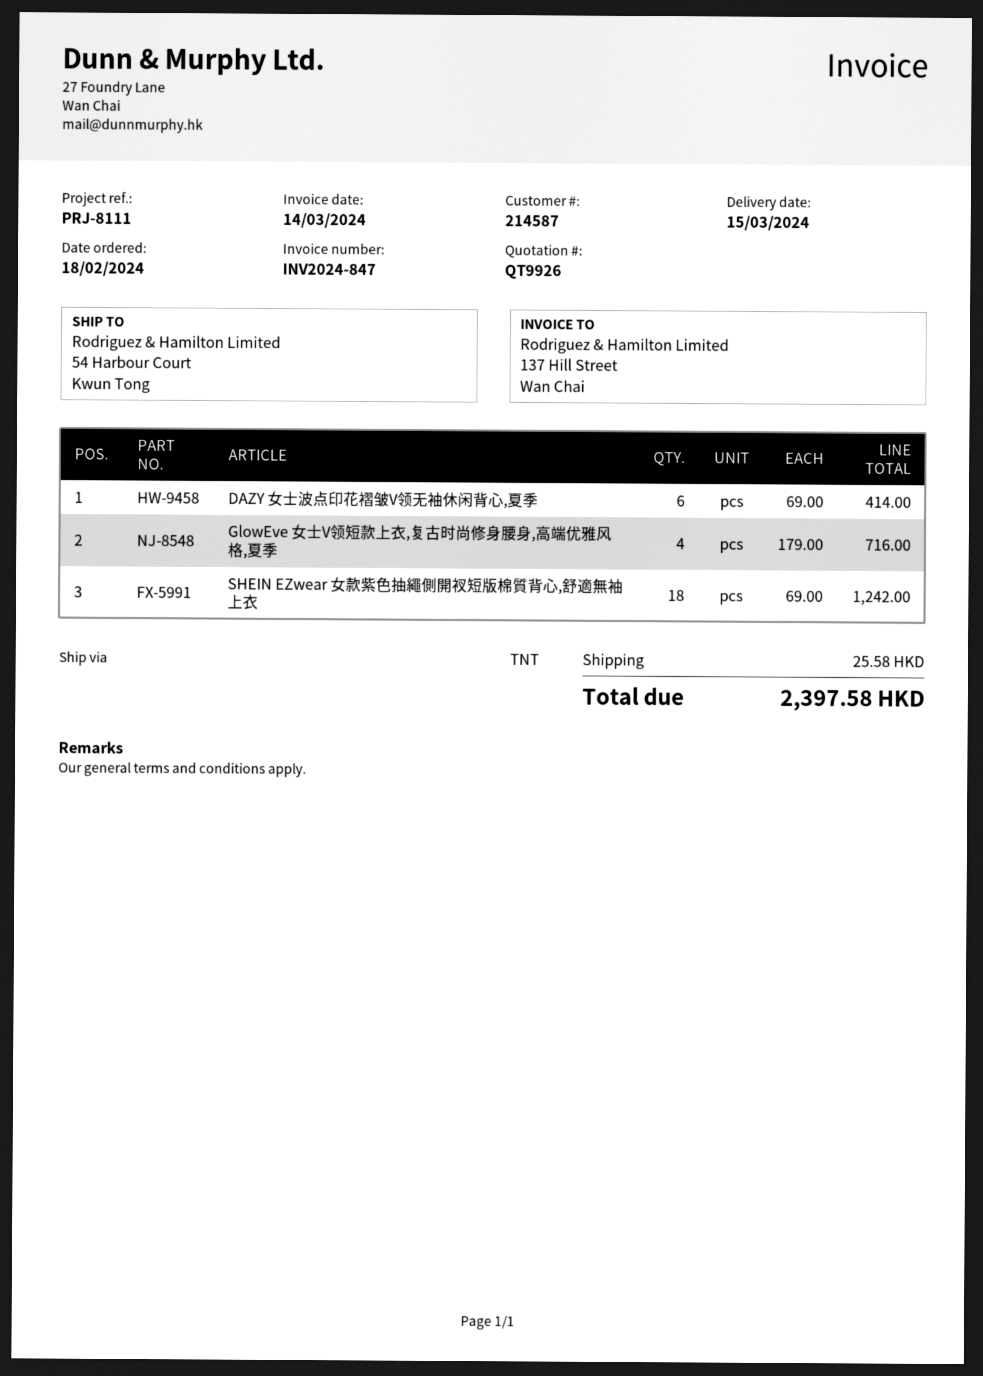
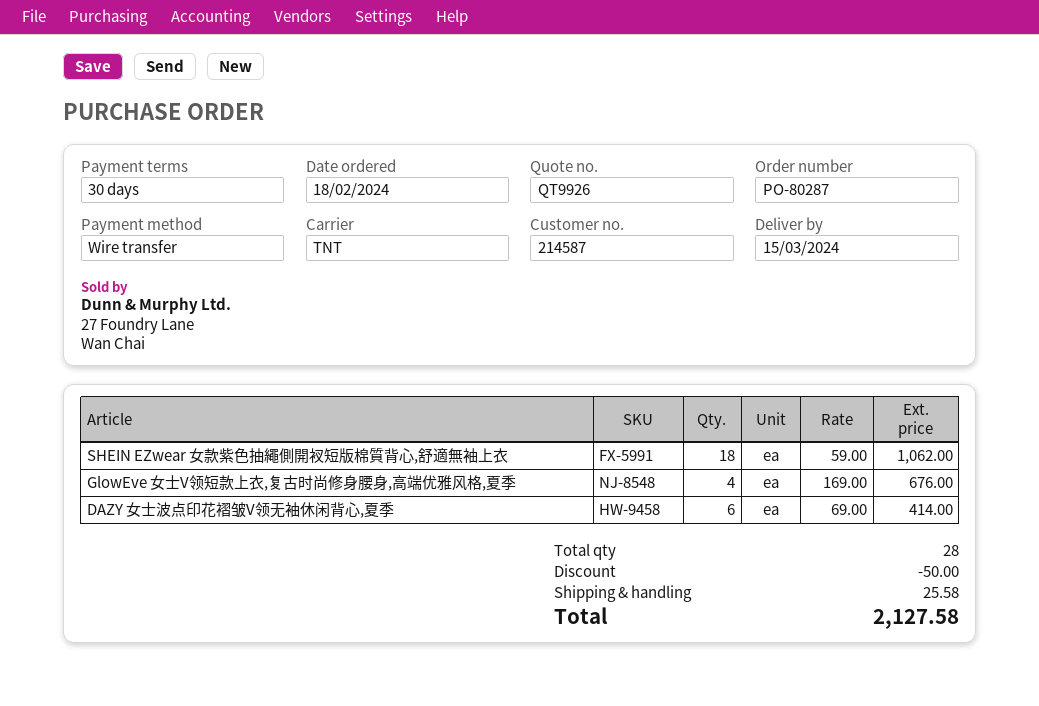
GlowEve 女士V领短款上衣,复古时尚修身腰身,高端优雅风格,夏季: 4 x 179.00 = 716.00 -> 4 x 169.00 = 676.00
SHEIN EZwear 女款紫色抽繩側開衩短版棉質背心,舒適無袖上衣: 18 x 69.00 = 1242.00 -> 18 x 59.00 = 1062.00
discount: none -> 50.00
total: 2397.58 -> 2127.58

